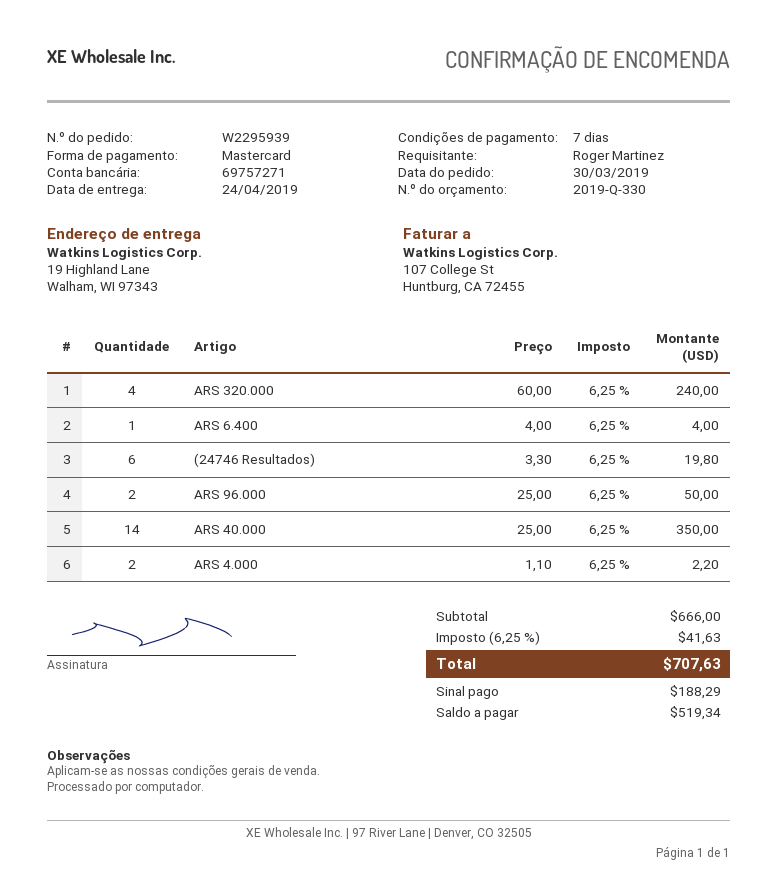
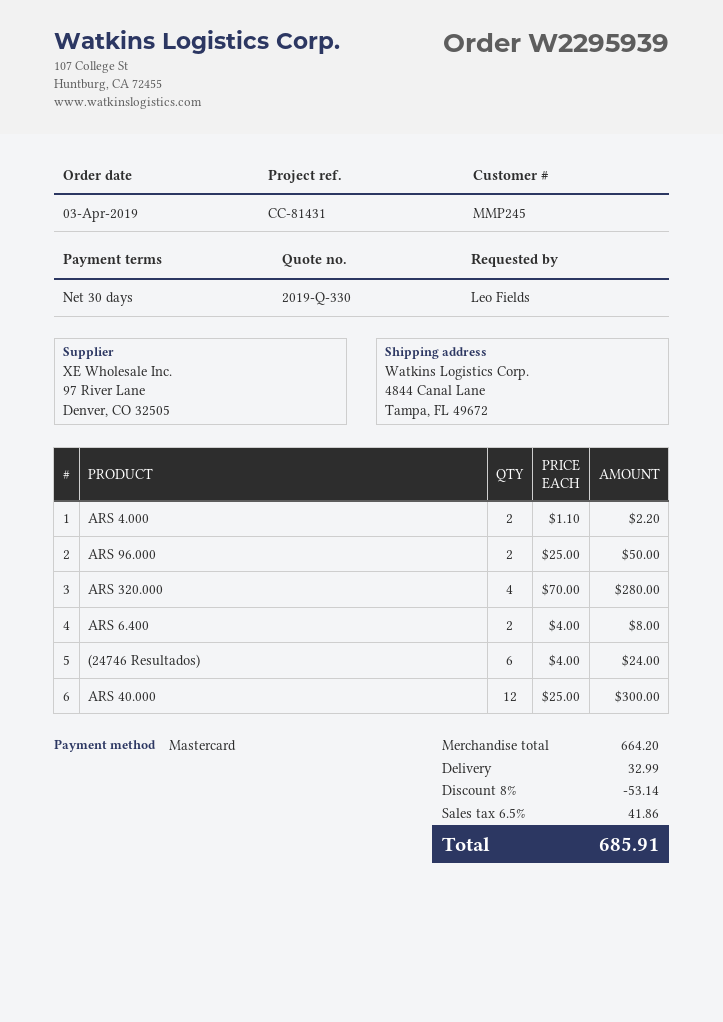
order date: 2019-03-30 -> 2019-04-03
payment terms: 7 days -> 30 days
ordered by: Roger Martinez -> Leo Fields
ship to: 19 Highland Lane, Walham, WI 97343 -> 4844 Canal Lane, Tampa, FL 49672
ARS 320.000: 4 x 60.00 = 240.00 -> 4 x 70.00 = 280.00
ARS 6.400: 1 x 4.00 = 4.00 -> 2 x 4.00 = 8.00
(24746 Resultados): 6 x 3.30 = 19.80 -> 6 x 4.00 = 24.00
ARS 40.000: 14 x 25.00 = 350.00 -> 12 x 25.00 = 300.00
subtotal: 666.00 -> 664.20
discount: none -> 8% = 53.14
shipping: none -> 32.99
tax: 6.25% = 41.63 -> 6.5% = 41.86
total: 707.63 -> 685.91

